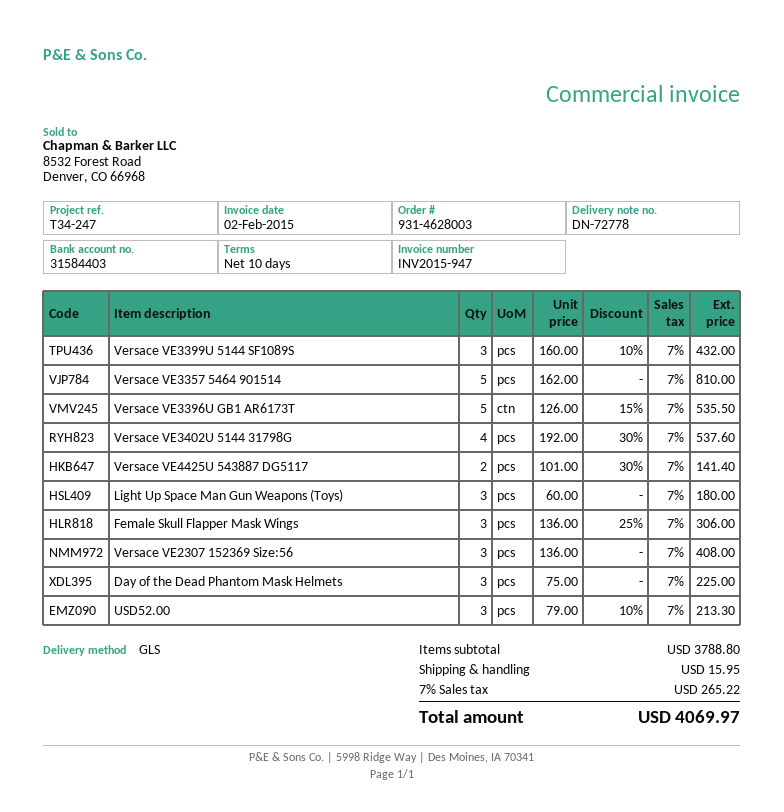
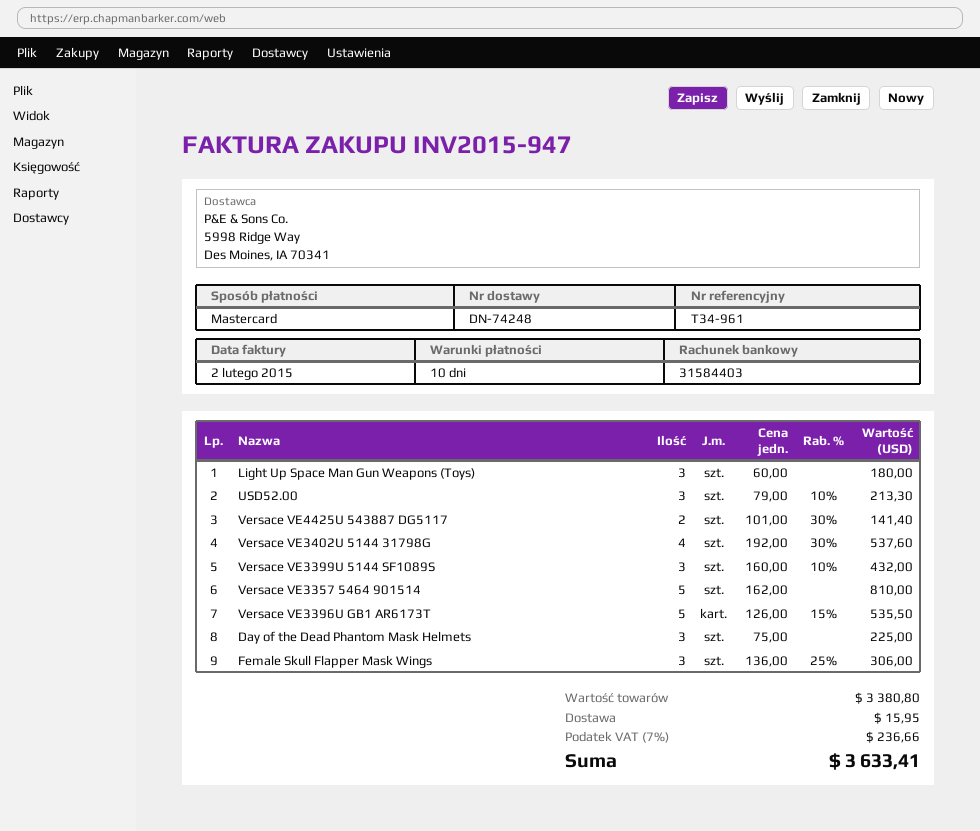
delivery note number: DN-72778 -> DN-74248
reference: T34-247 -> T34-961
Versace VE2307 152369 Size:56: 3 x 136.00 = 408.00 -> none
subtotal: 3788.80 -> 3380.80
tax: 7% = 265.22 -> 7% = 236.66
total: 4069.97 -> 3633.41

